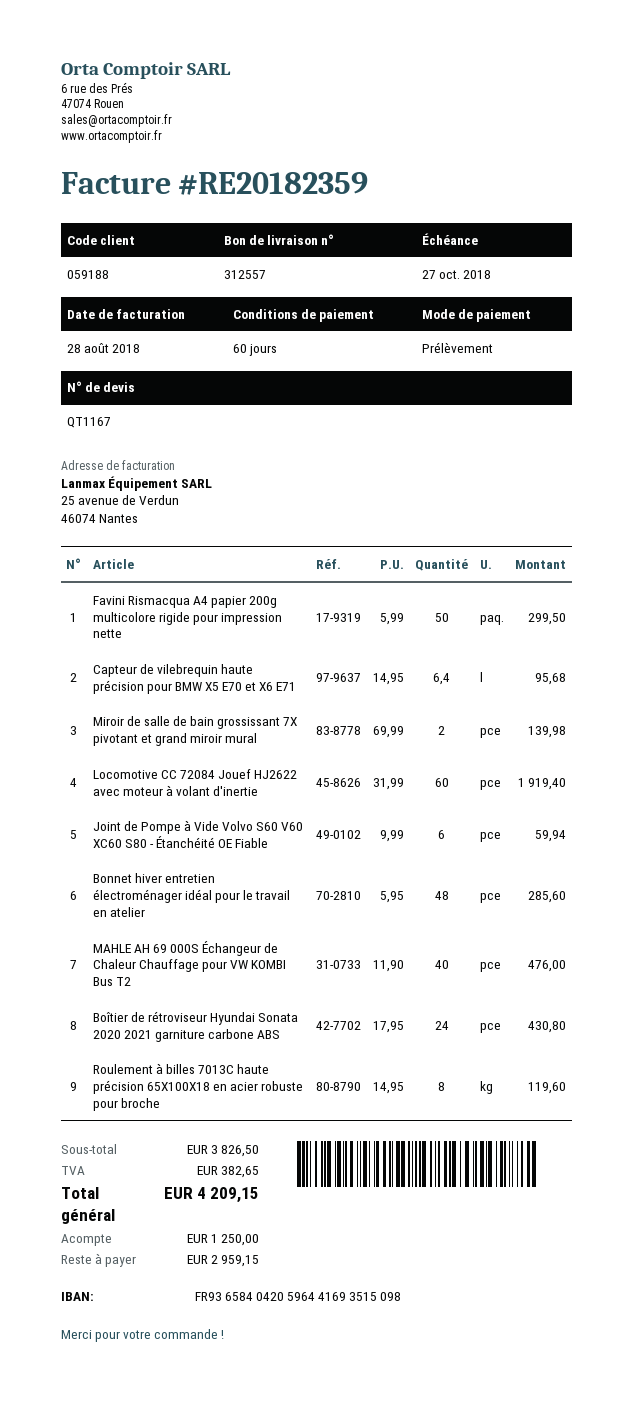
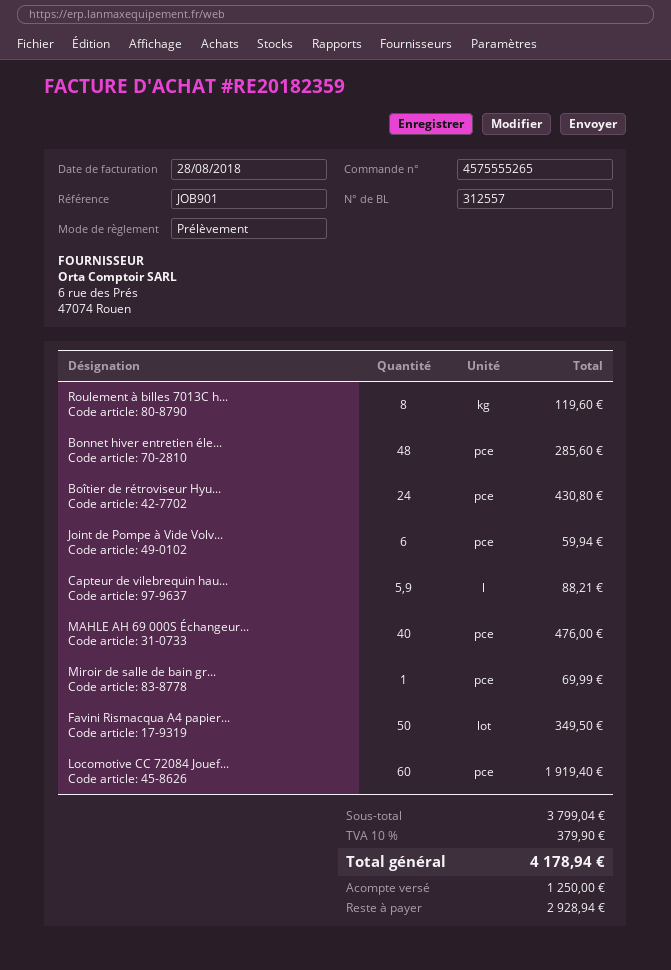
Favini Rismacqua A4 papier 200g multicolore rigide pour impression nette: 50 for 299.50 -> 50 for 349.50
Capteur de vilebrequin haute précision pour BMW X5 E70 et X6 E71: 6.4 for 95.68 -> 5.9 for 88.21
Miroir de salle de bain grossissant 7X pivotant et grand miroir mural: 2 for 139.98 -> 1 for 69.99
subtotal: 3826.50 -> 3799.04
tax: 382.65 -> 379.90
total: 4209.15 -> 4178.94
balance: 2959.15 -> 2928.94

